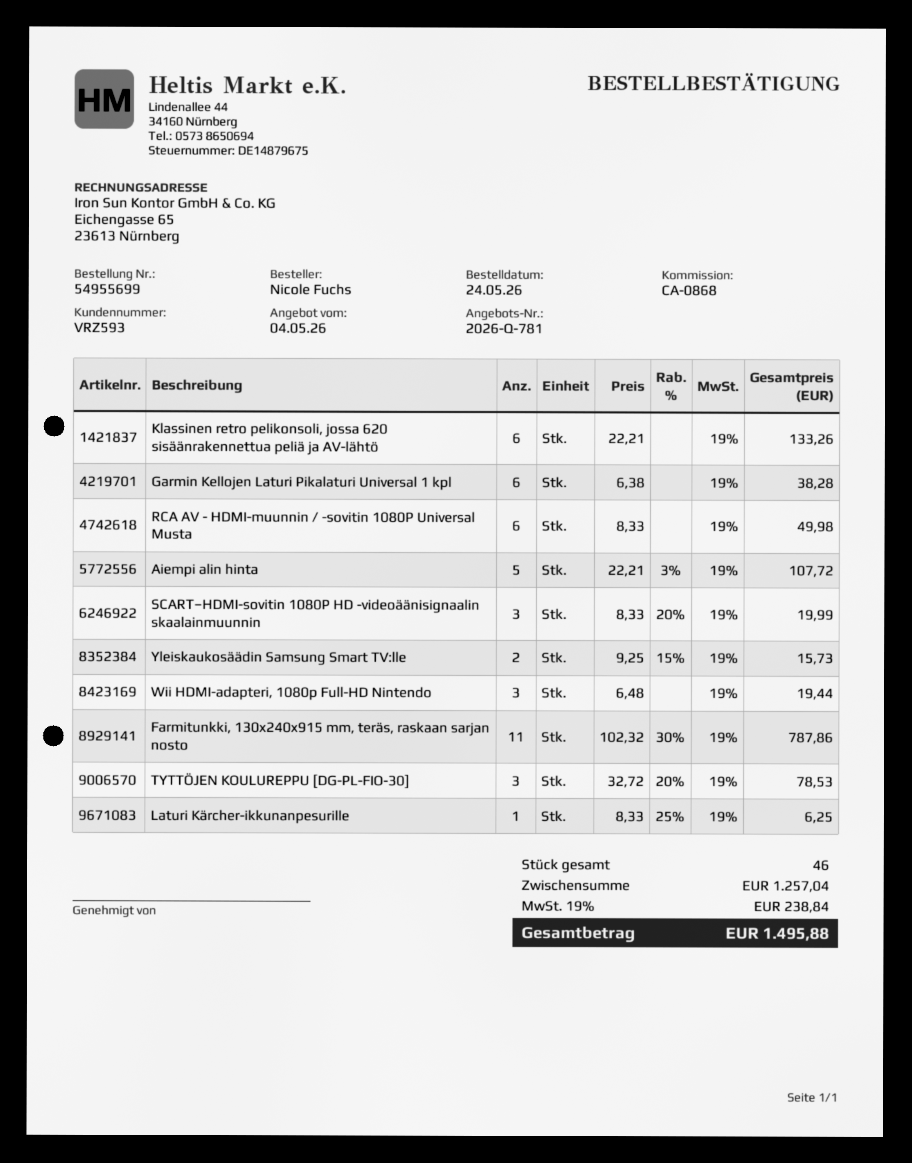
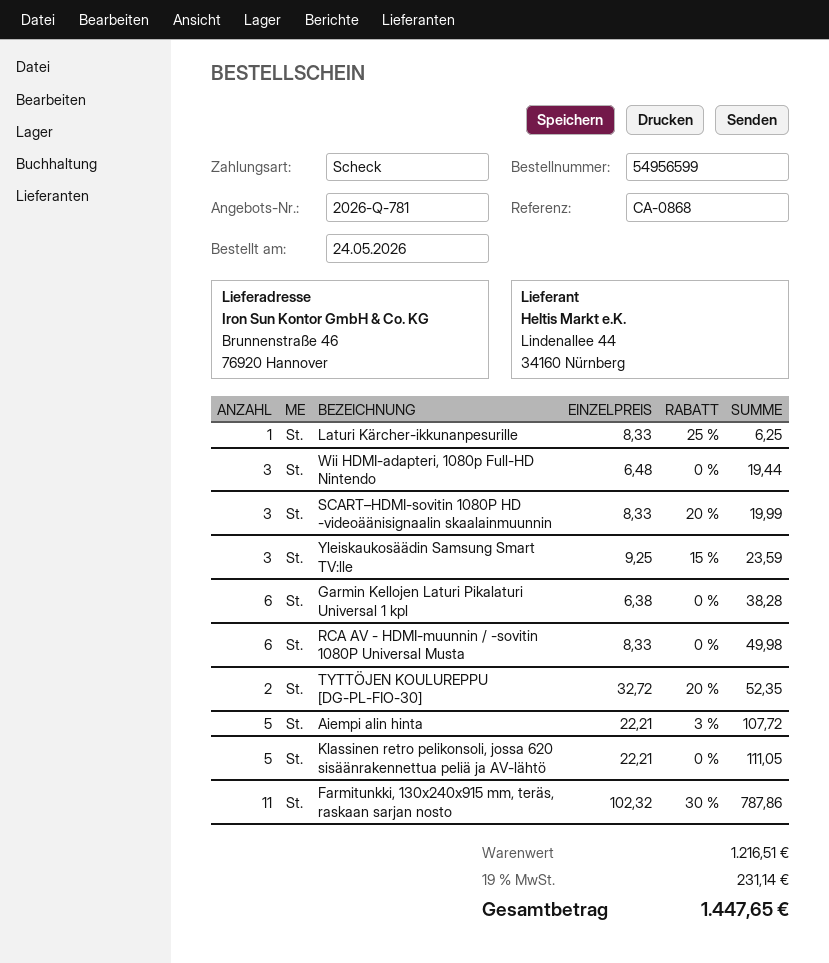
order number: 54955699 -> 54956599
Klassinen retro pelikonsoli, jossa 620 sisäänrakennettua peliä ja AV-lähtö: 6 x 22.21 = 133.26 -> 5 x 22.21 = 111.05
Yleiskaukosäädin Samsung Smart TV:lle: 2 x 9.25 - 15% = 15.73 -> 3 x 9.25 - 15% = 23.59
TYTTÖJEN KOULUREPPU [DG-PL-FIO-30]: 3 x 32.72 - 20% = 78.53 -> 2 x 32.72 - 20% = 52.35
subtotal: 1257.04 -> 1216.51
tax: 19% = 238.84 -> 19% = 231.14
total: 1495.88 -> 1447.65

